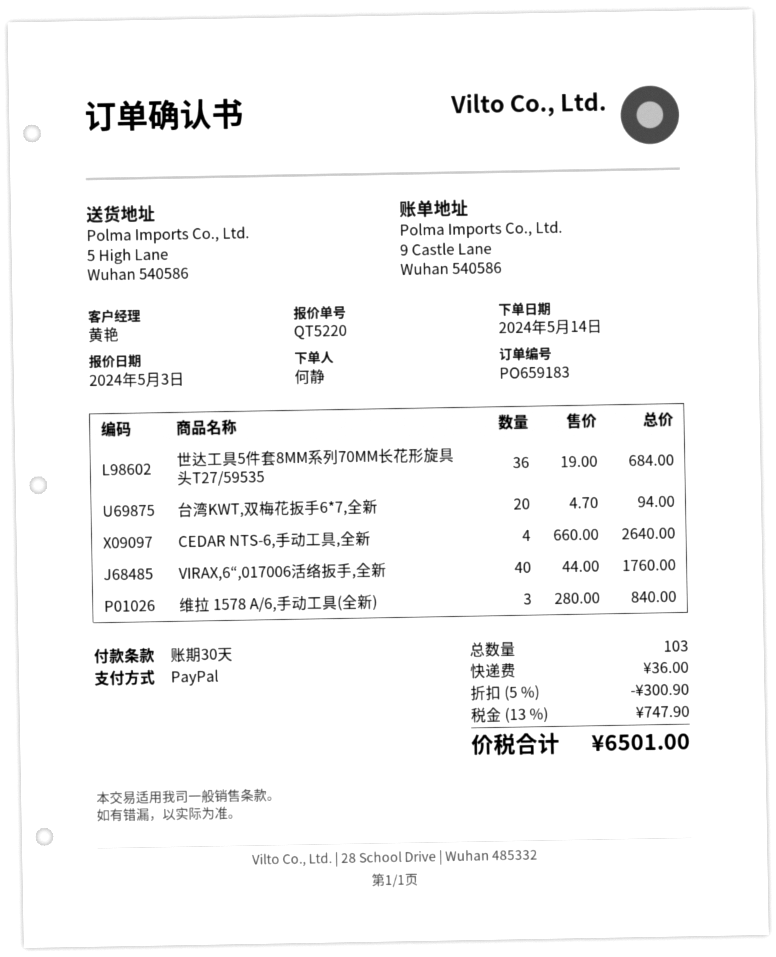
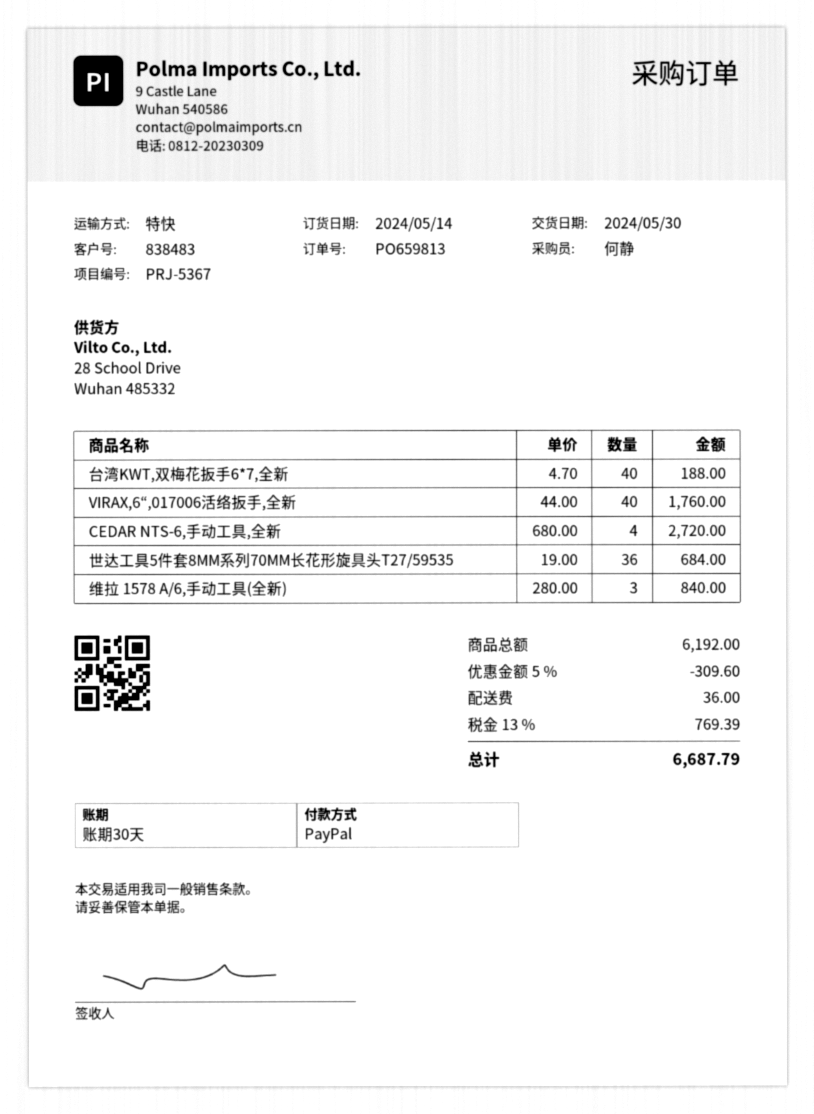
order number: PO659183 -> PO659813
台湾KWT,双梅花扳手6*7,全新: 20 x 4.70 = 94.00 -> 40 x 4.70 = 188.00
CEDAR NTS-6,手动工具,全新: 4 x 660.00 = 2640.00 -> 4 x 680.00 = 2720.00
discount: 5% = 300.90 -> 5% = 309.60
tax: 13% = 747.90 -> 13% = 769.39
total: 6501.00 -> 6687.79

